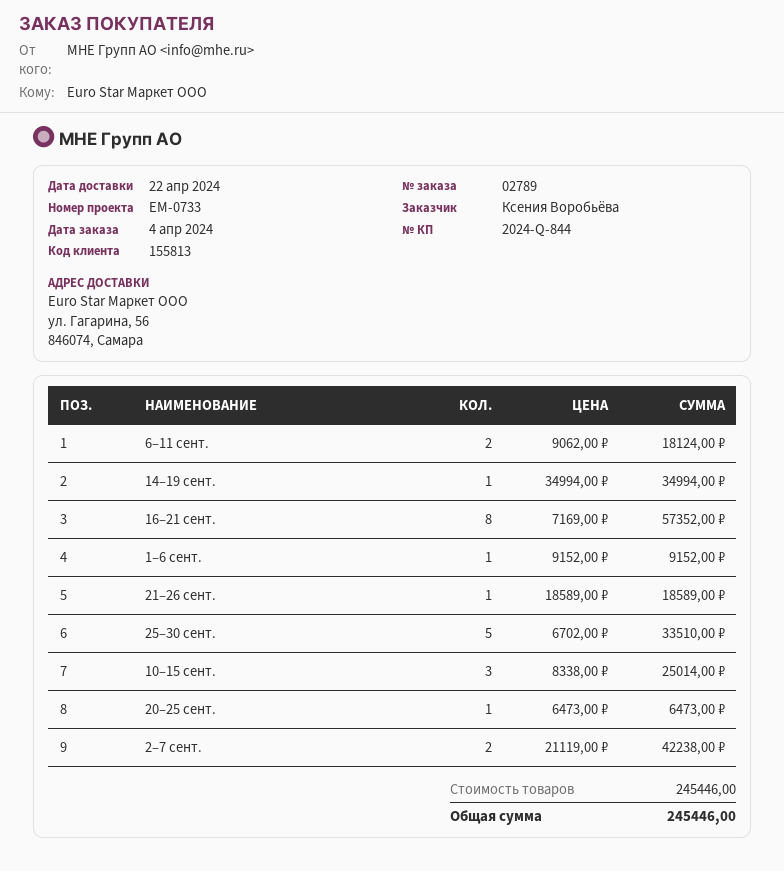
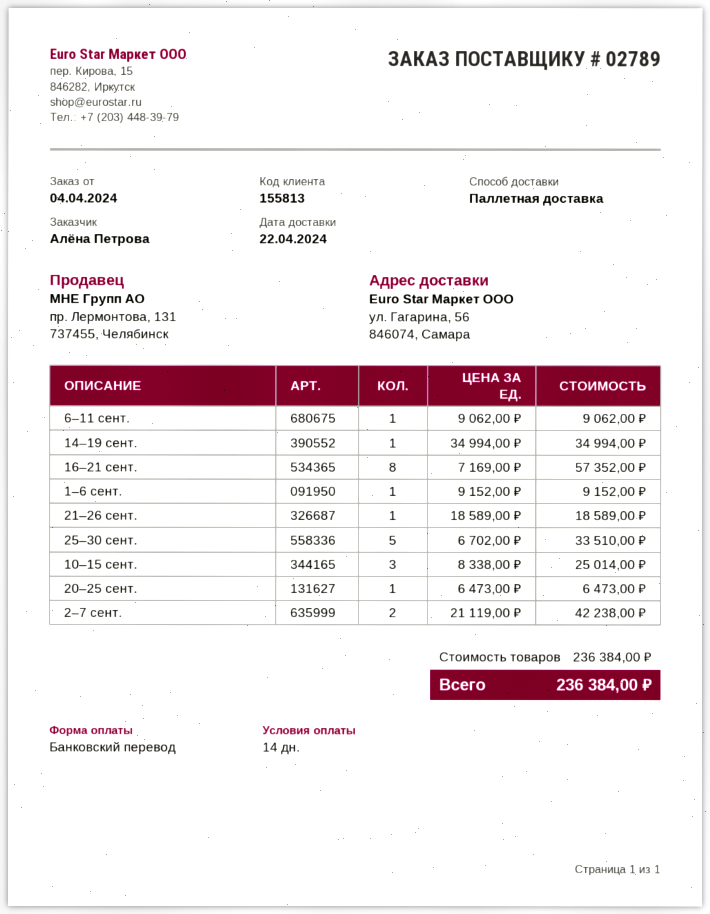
ordered by: Ксения Воробьёва -> Алёна Петрова
6–11 сент.: 2 x 9062.00 = 18124.00 -> 1 x 9062.00 = 9062.00
subtotal: 245446.00 -> 236384.00
total: 245446.00 -> 236384.00

